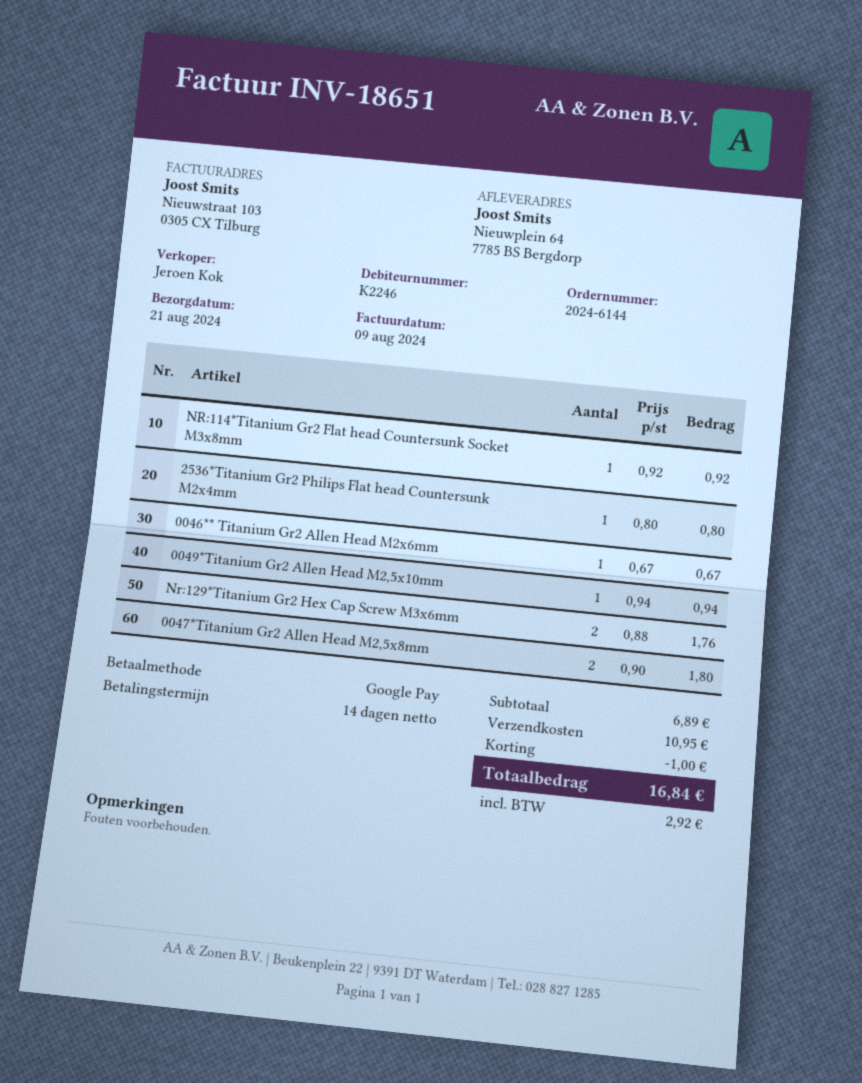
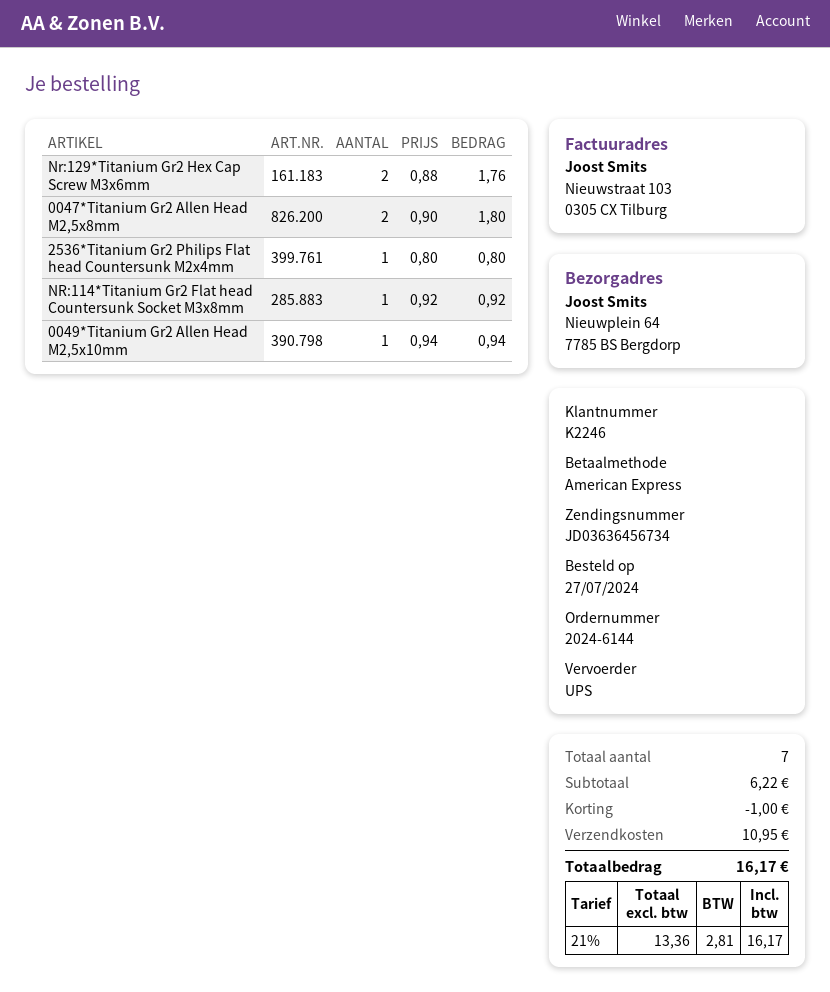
payment method: Google Pay -> American Express
0046** Titanium Gr2 Allen Head M2x6mm: 1 x 0.67 = 0.67 -> none
subtotal: 6.89 -> 6.22
tax: 2.92 -> 2.81
total: 16.84 -> 16.17

